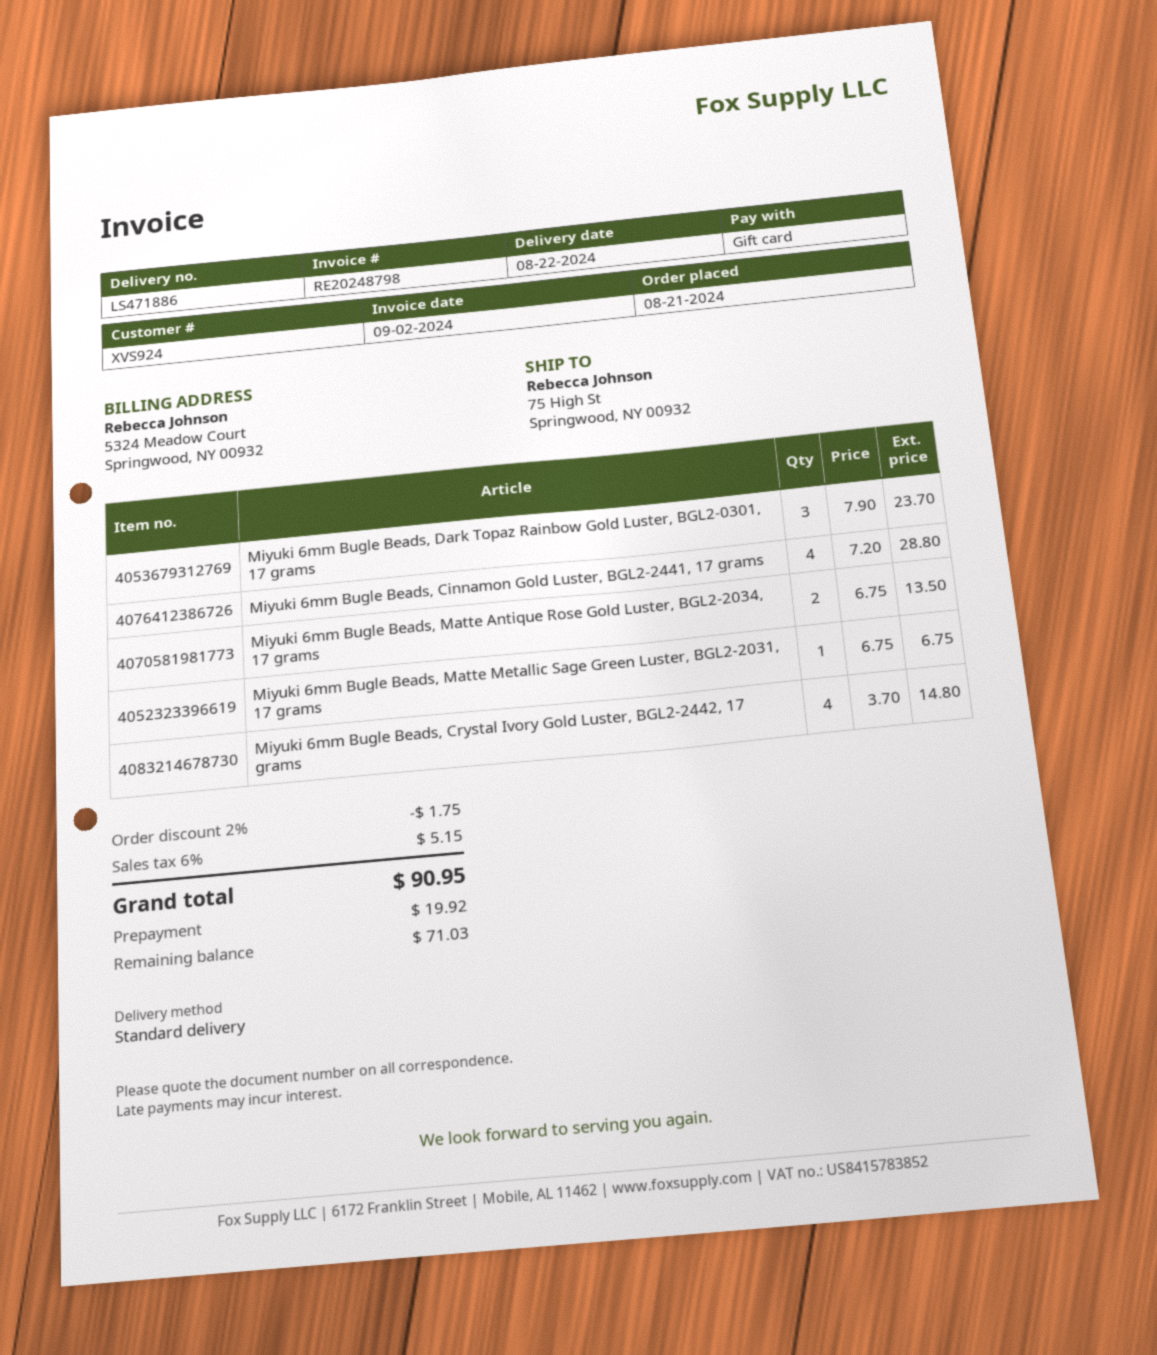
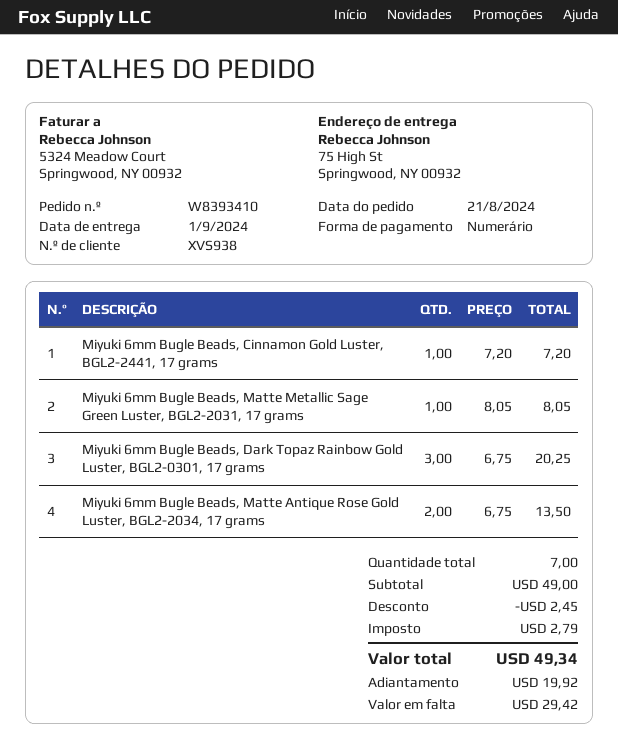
delivery date: 2024-08-22 -> 2024-09-01
customer number: XVS924 -> XVS938
payment method: gift card -> cash
Miyuki 6mm Bugle Beads, Dark Topaz Rainbow Gold Luster, BGL2-0301, 17 grams: 3 x 7.90 = 23.70 -> 3 x 6.75 = 20.25
Miyuki 6mm Bugle Beads, Cinnamon Gold Luster, BGL2-2441, 17 grams: 4 x 7.20 = 28.80 -> 1 x 7.20 = 7.20
Miyuki 6mm Bugle Beads, Matte Metallic Sage Green Luster, BGL2-2031, 17 grams: 1 x 6.75 = 6.75 -> 1 x 8.05 = 8.05
Miyuki 6mm Bugle Beads, Crystal Ivory Gold Luster, BGL2-2442, 17 grams: 4 x 3.70 = 14.80 -> none
discount: 1.75 -> 2.45
tax: 5.15 -> 2.79
total: 90.95 -> 49.34
balance: 71.03 -> 29.42

